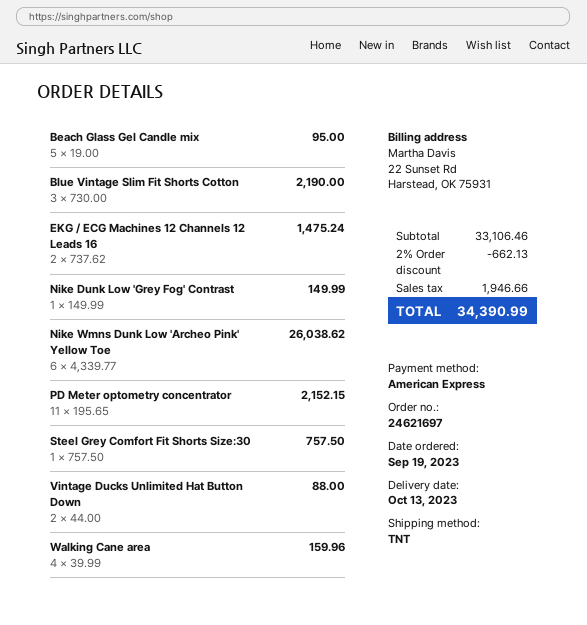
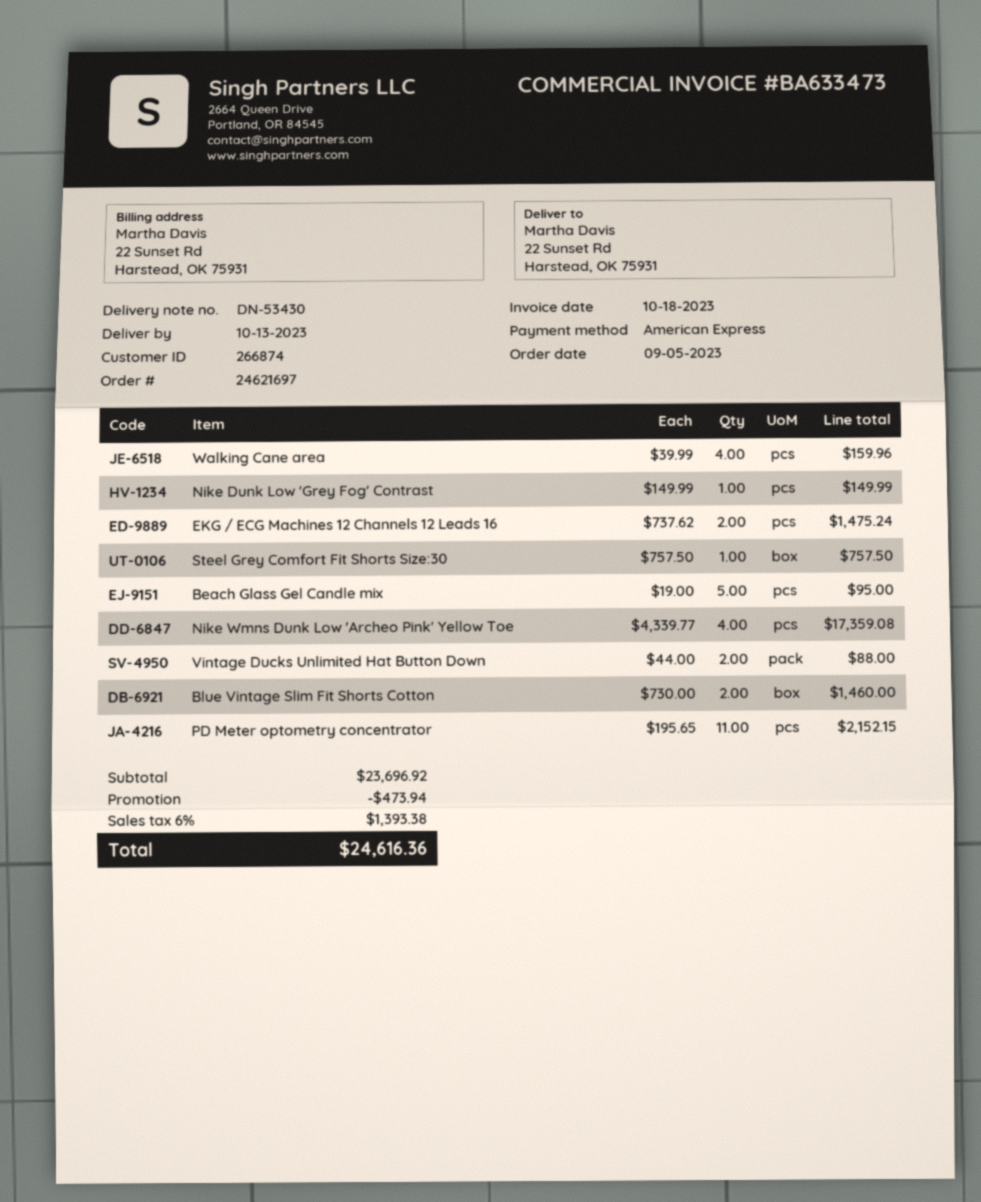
order date: 2023-09-19 -> 2023-09-05
Blue Vintage Slim Fit Shorts Cotton: 3 x 730.00 = 2190.00 -> 2 x 730.00 = 1460.00
Nike Wmns Dunk Low 'Archeo Pink' Yellow Toe: 6 x 4339.77 = 26038.62 -> 4 x 4339.77 = 17359.08
subtotal: 33106.46 -> 23696.92
discount: 662.13 -> 473.94
tax: 1946.66 -> 1393.38
total: 34390.99 -> 24616.36

